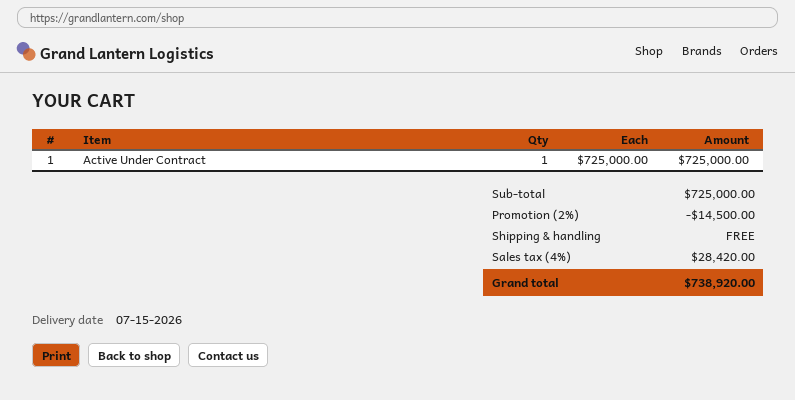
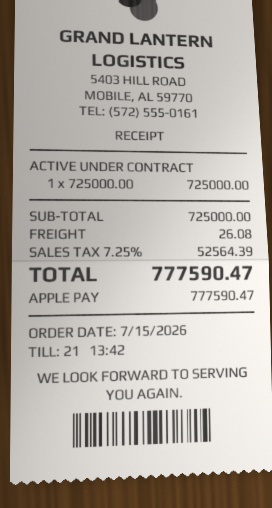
discount: 2% = 14500.00 -> none
shipping: 0.00 -> 26.08
tax: 4% = 28420.00 -> 7.25% = 52564.39
total: 738920.00 -> 777590.47

